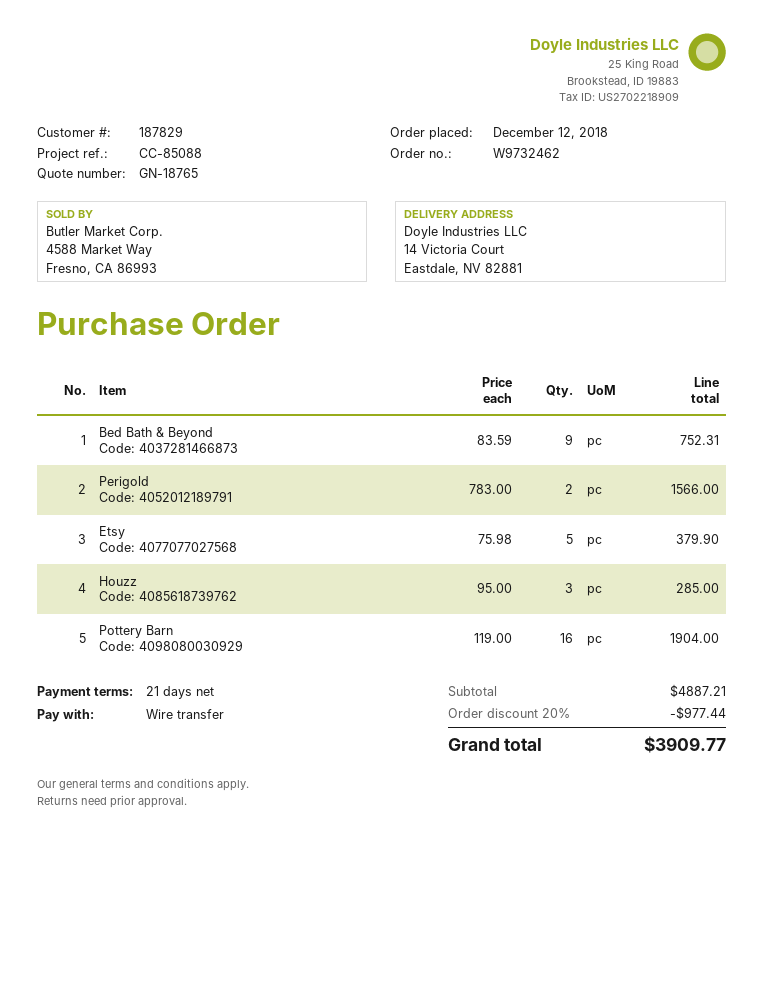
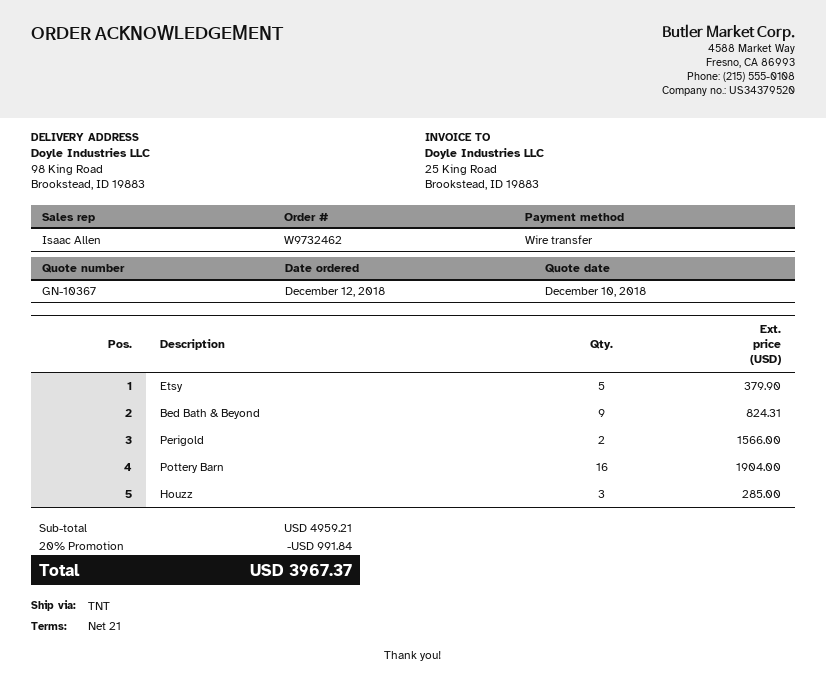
quote number: GN-18765 -> GN-10367
ship to: 14 Victoria Court, Eastdale, NV 82881 -> 98 King Road, Brookstead, ID 19883
Bed Bath & Beyond: 9 for 752.31 -> 9 for 824.31
subtotal: 4887.21 -> 4959.21
discount: 20% = 977.44 -> 20% = 991.84
total: 3909.77 -> 3967.37

